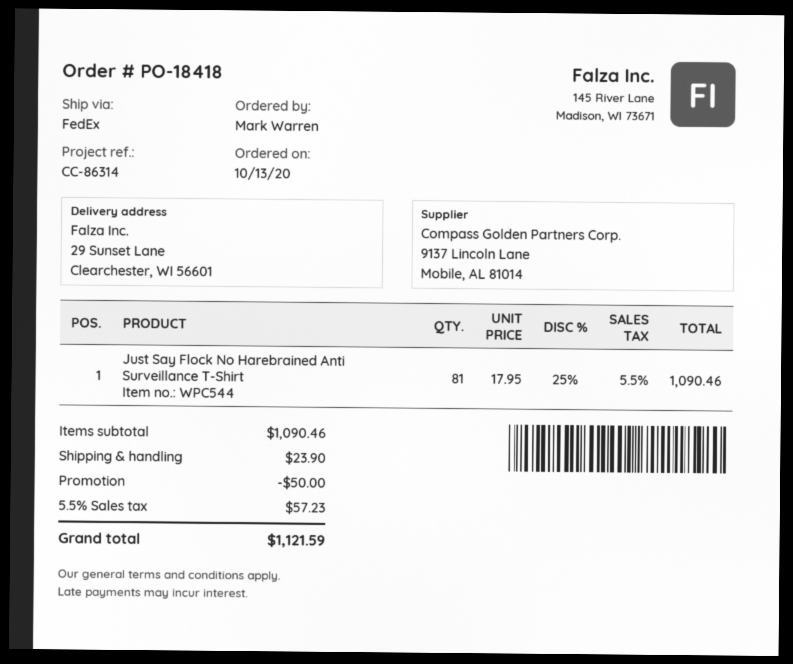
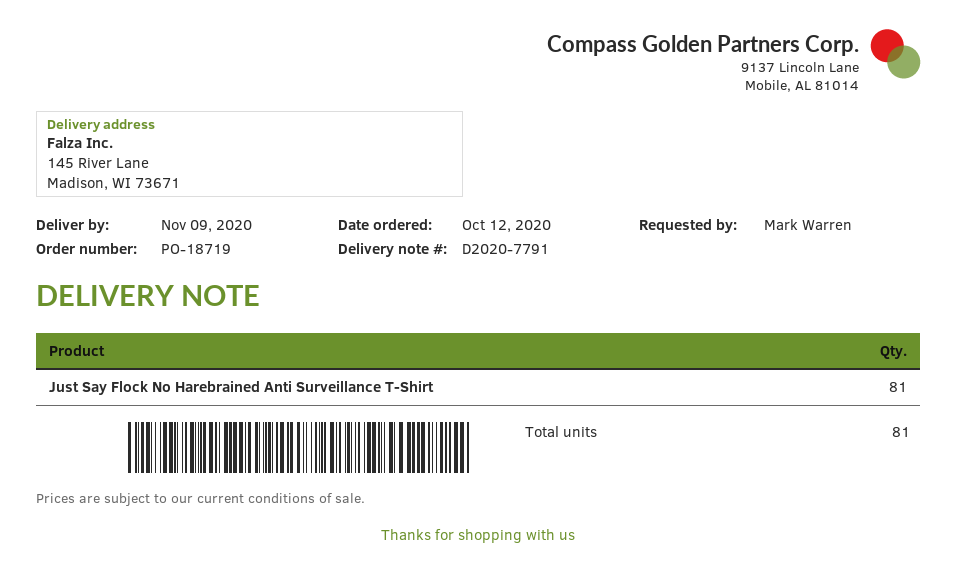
order number: PO-18418 -> PO-18719
order date: 2020-10-13 -> 2020-10-12
ship to: 29 Sunset Lane, Clearchester, WI 56601 -> 145 River Lane, Madison, WI 73671

